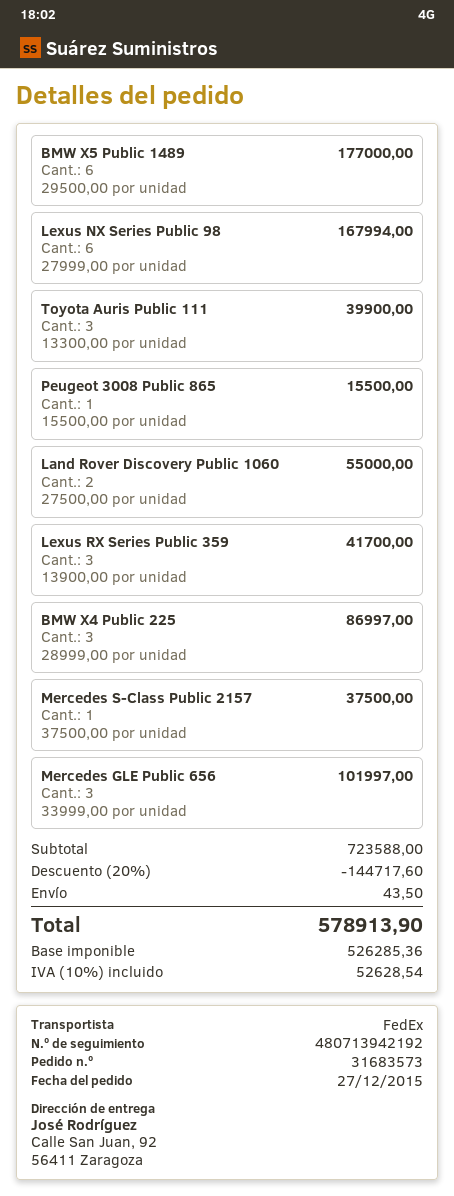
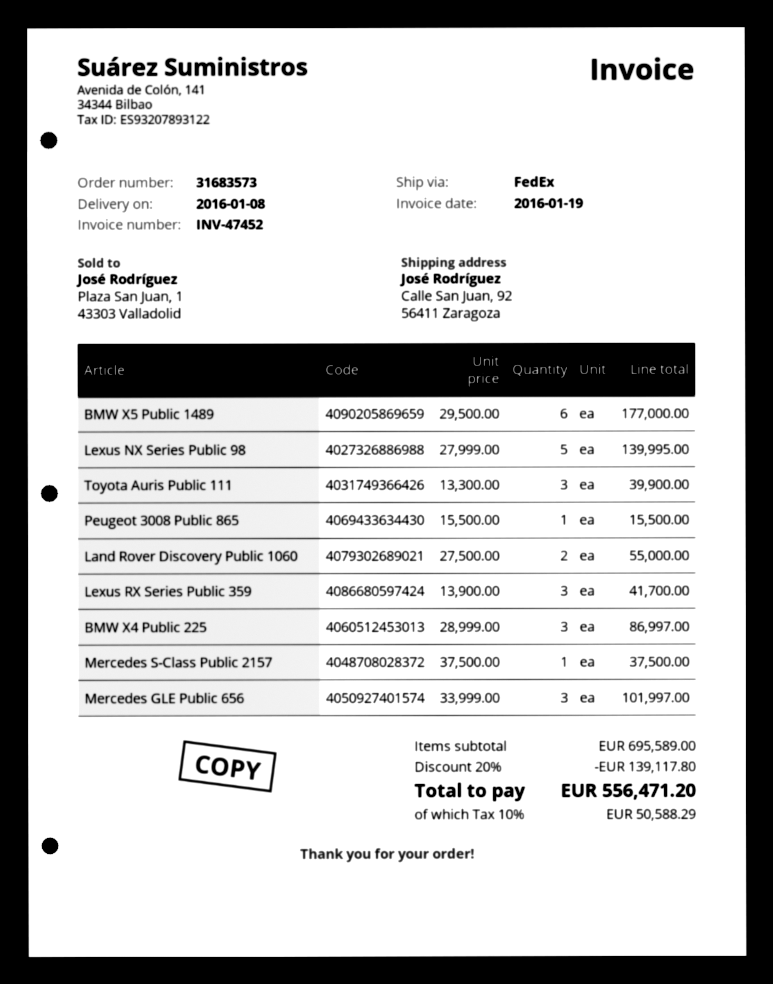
Lexus NX Series Public 98: 6 x 27999.00 = 167994.00 -> 5 x 27999.00 = 139995.00
subtotal: 723588.00 -> 695589.00
discount: 20% = 144717.60 -> 20% = 139117.80
shipping: 43.50 -> none
tax: 10% = 52628.54 -> 10% = 50588.29
total: 578913.90 -> 556471.20

